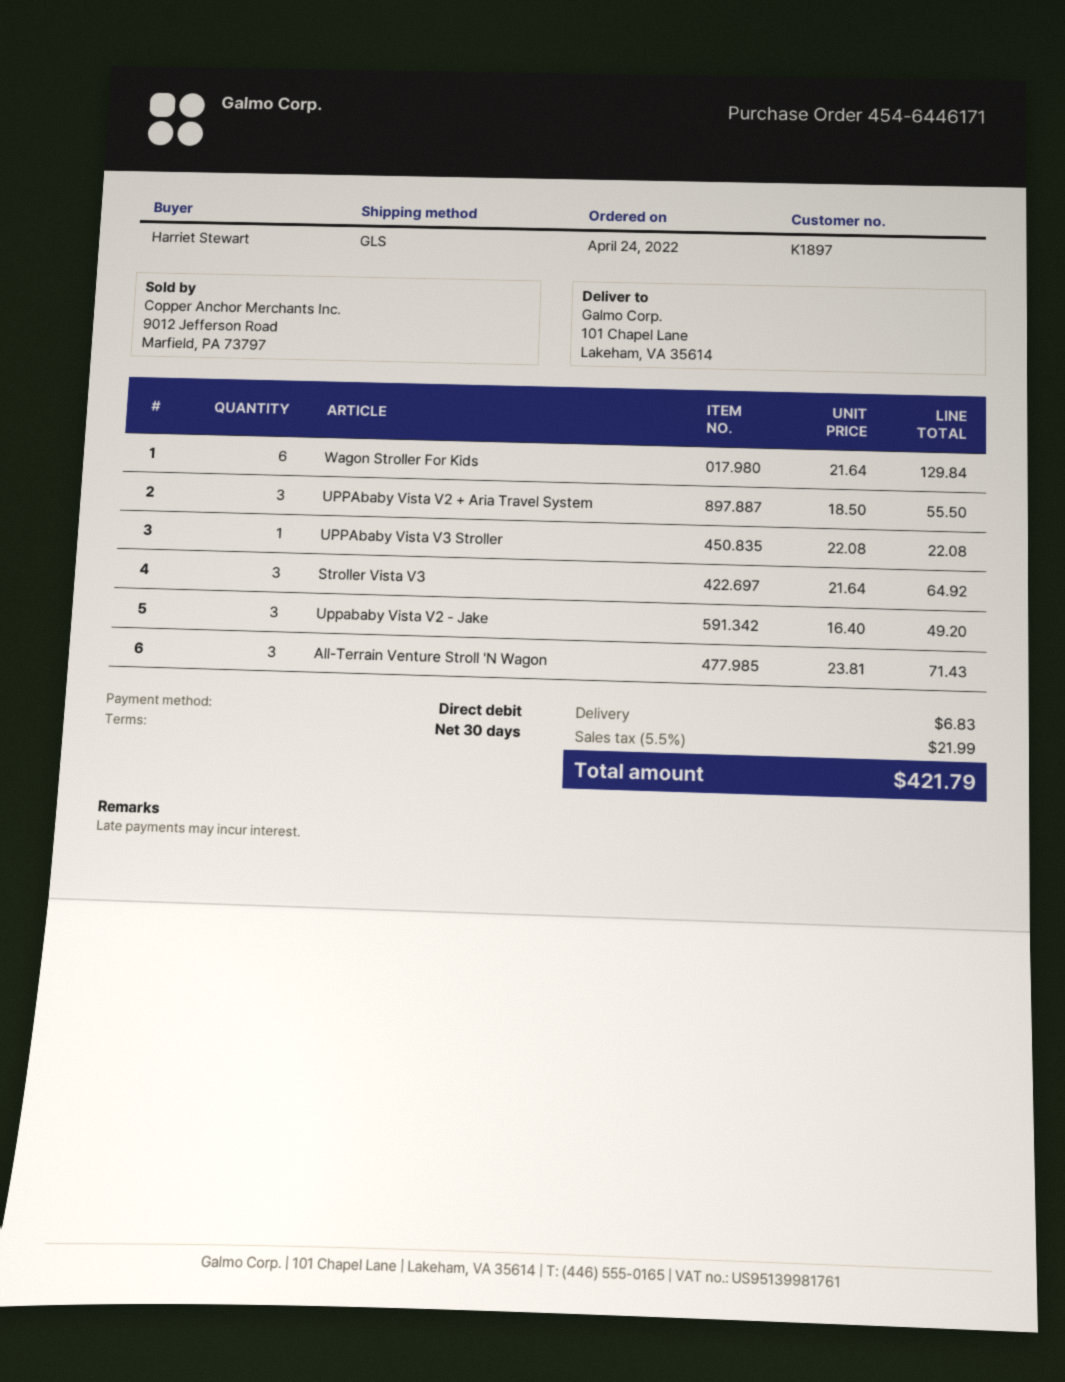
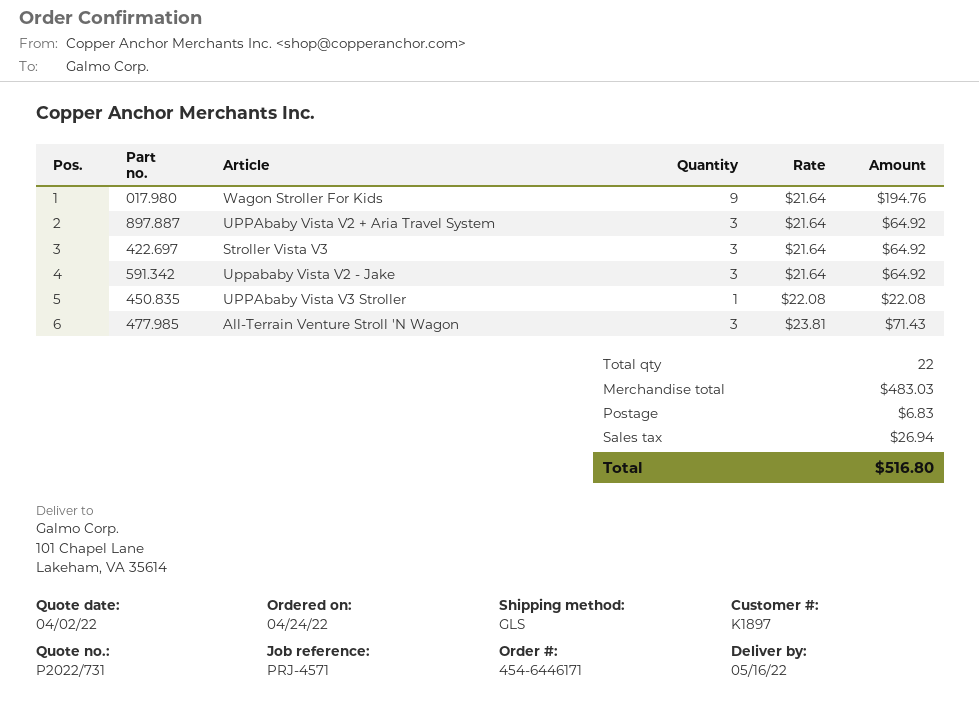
Wagon Stroller For Kids: 6 x 21.64 = 129.84 -> 9 x 21.64 = 194.76
UPPAbaby Vista V2 + Aria Travel System: 3 x 18.50 = 55.50 -> 3 x 21.64 = 64.92
Uppababy Vista V2 - Jake: 3 x 16.40 = 49.20 -> 3 x 21.64 = 64.92
tax: 21.99 -> 26.94
total: 421.79 -> 516.80

